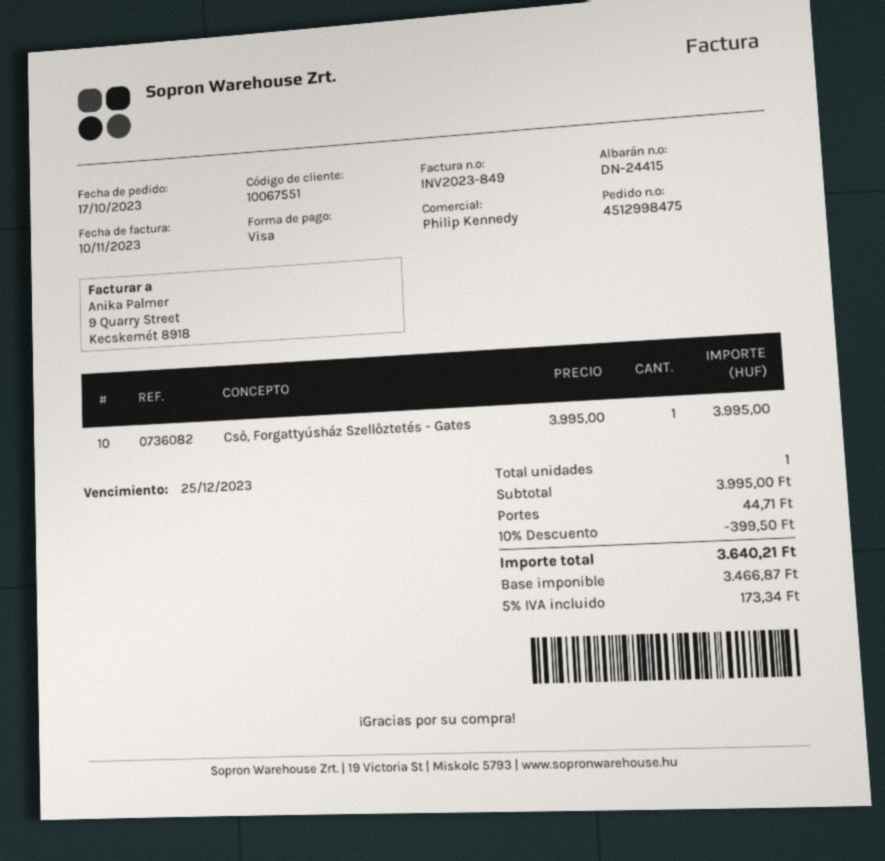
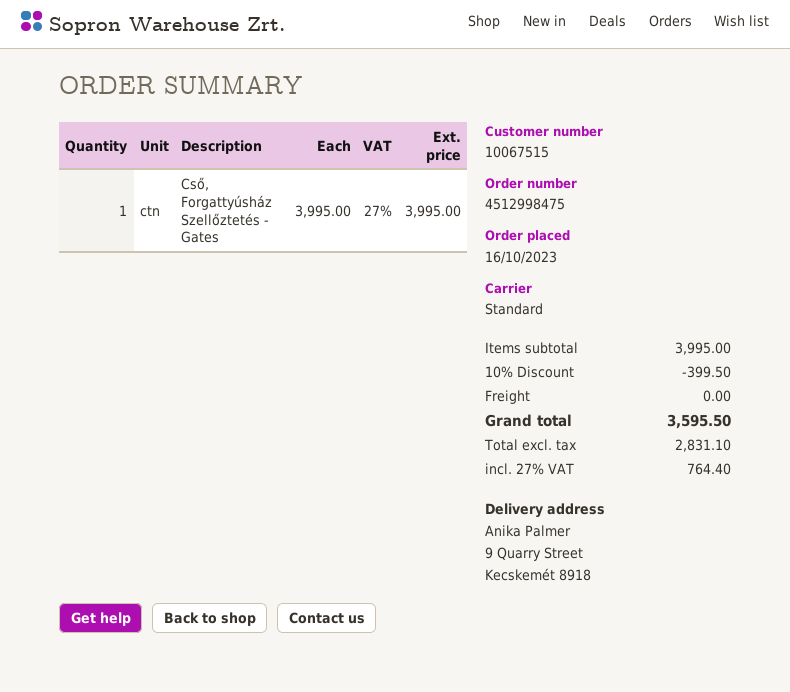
order date: 2023-10-17 -> 2023-10-16
customer number: 10067551 -> 10067515
shipping: 44.71 -> 0.00
net: 3466.87 -> 2831.10
tax: 5% = 173.34 -> 27% = 764.40
total: 3640.21 -> 3595.50

